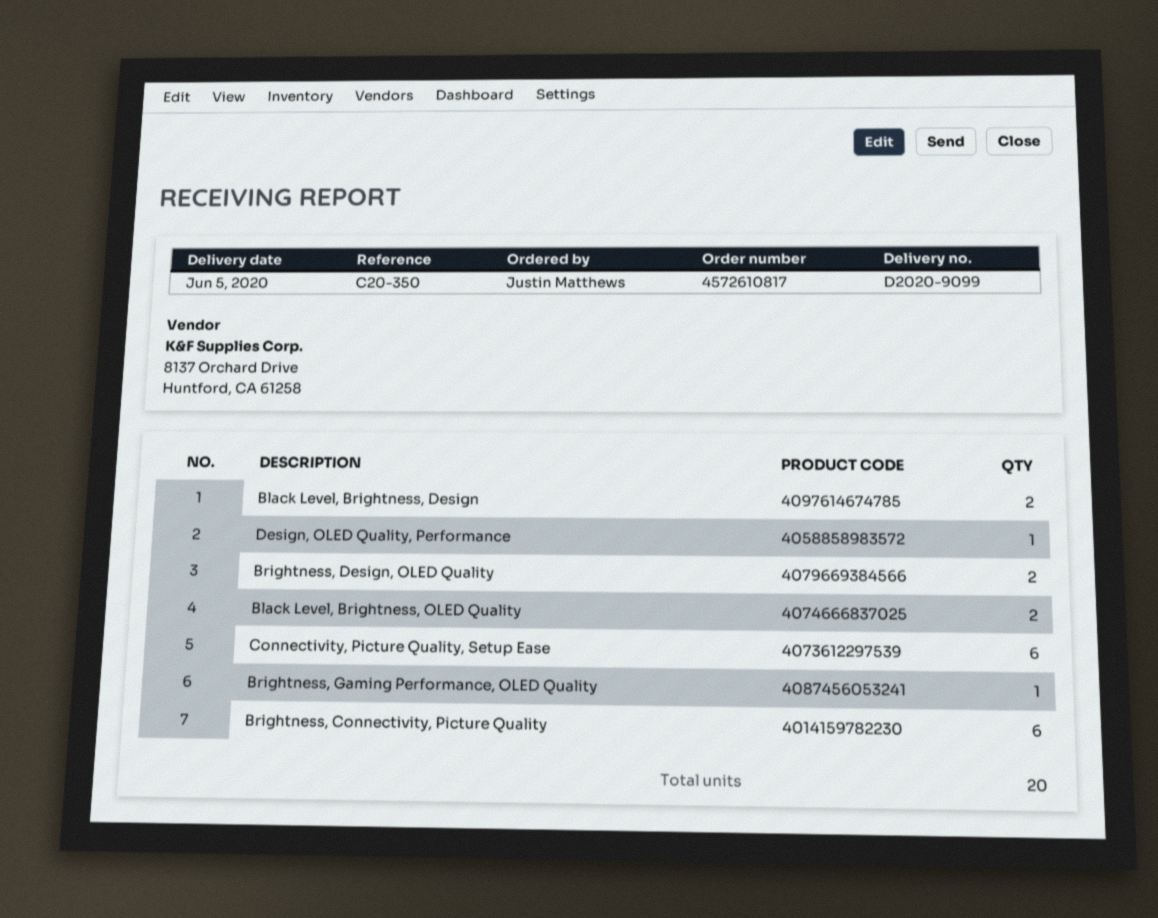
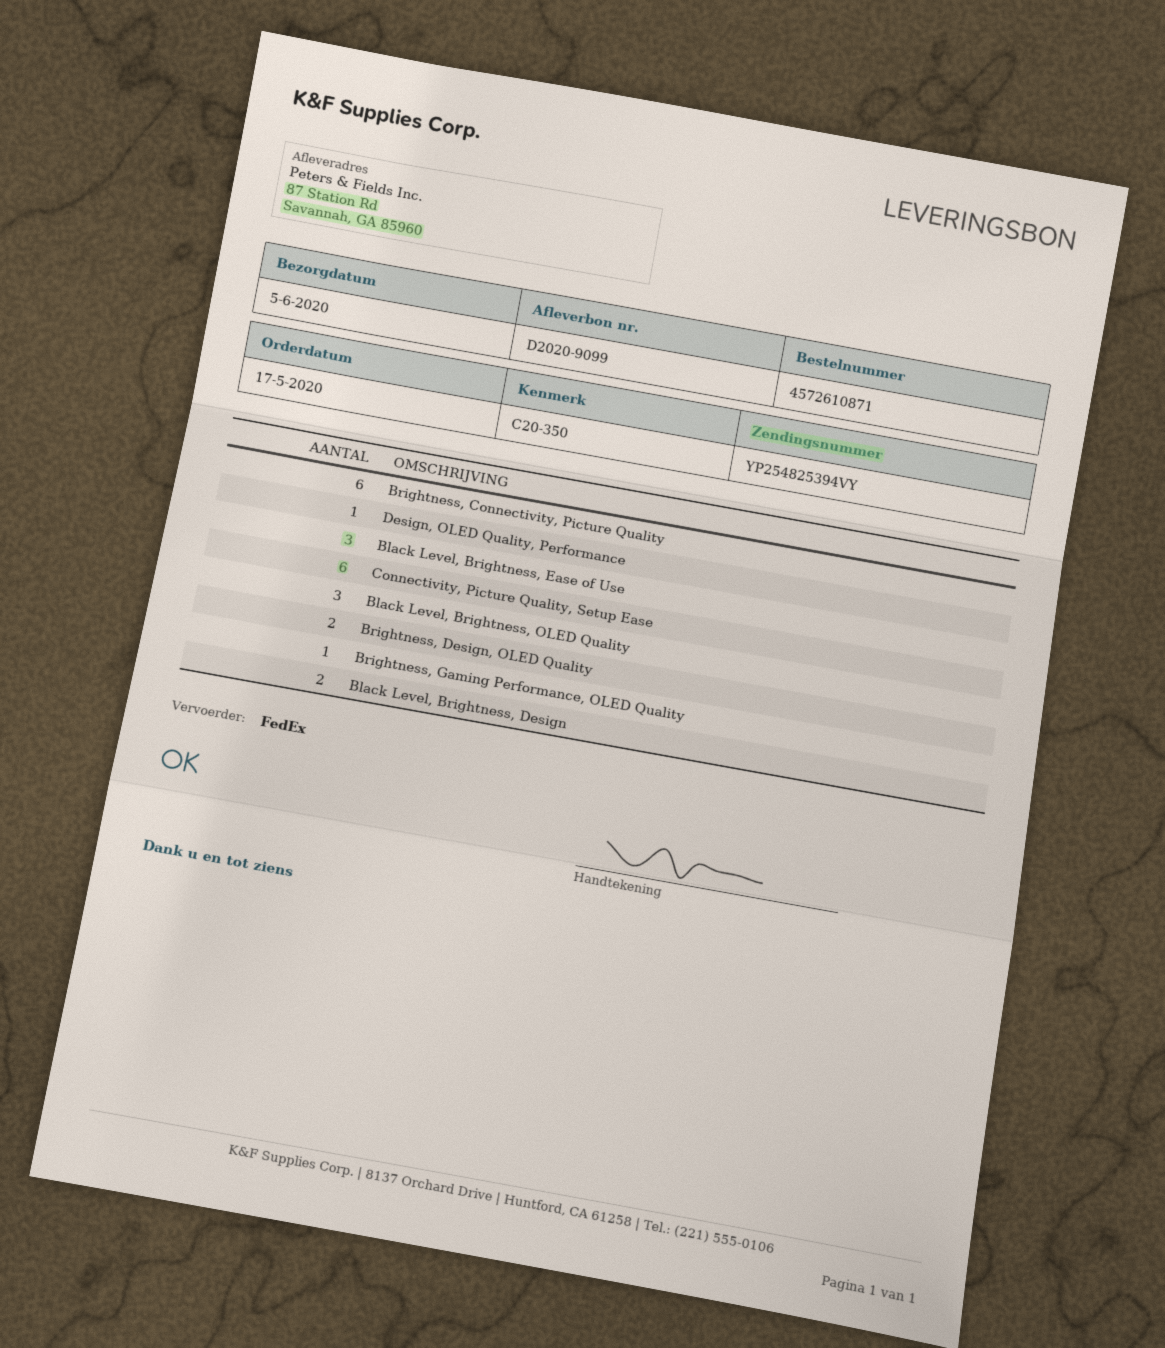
order number: 4572610817 -> 4572610871
Black Level, Brightness, OLED Quality: 2 -> 3
Black Level, Brightness, Ease of Use: none -> 3

